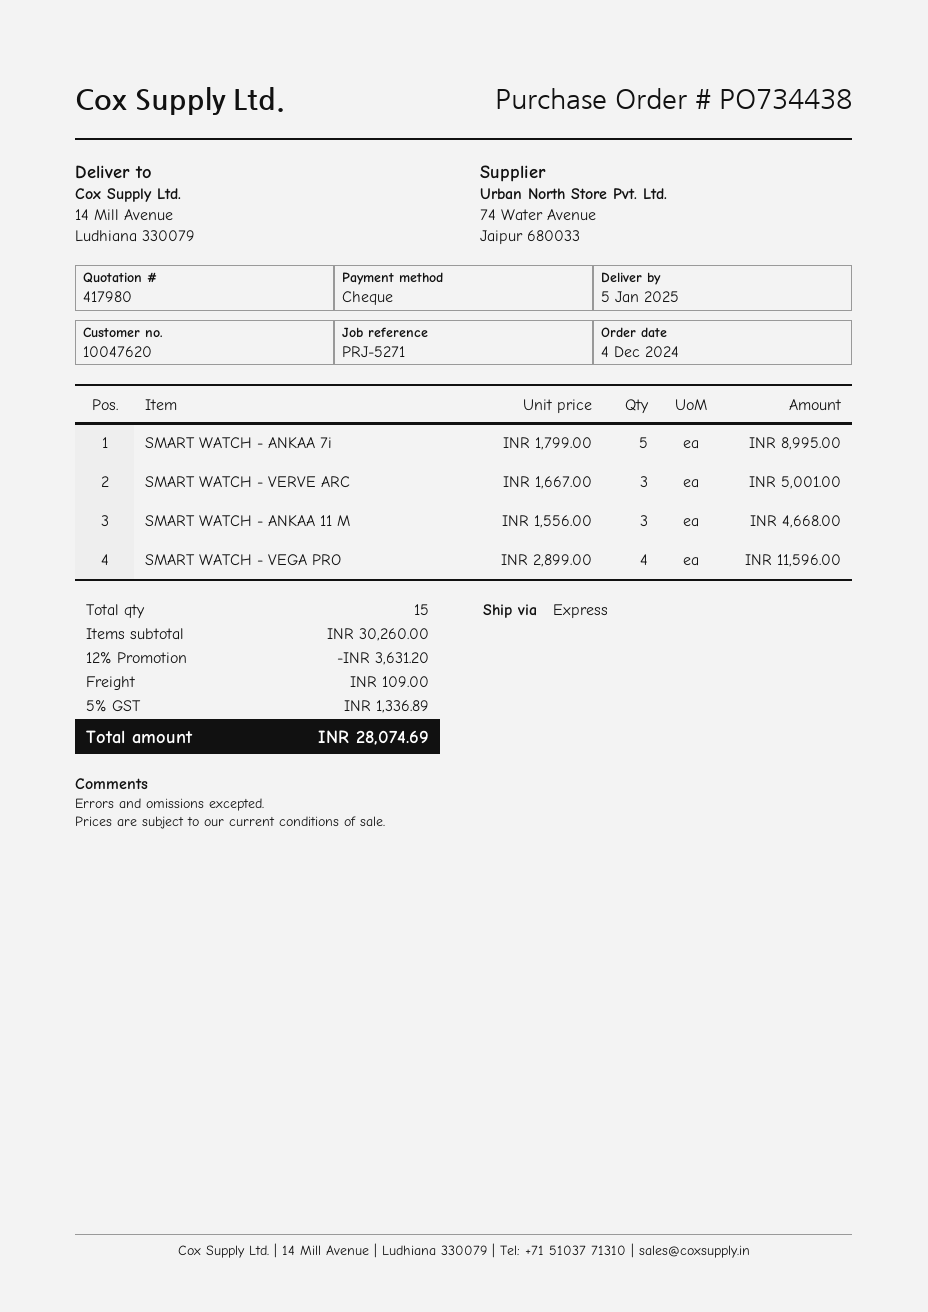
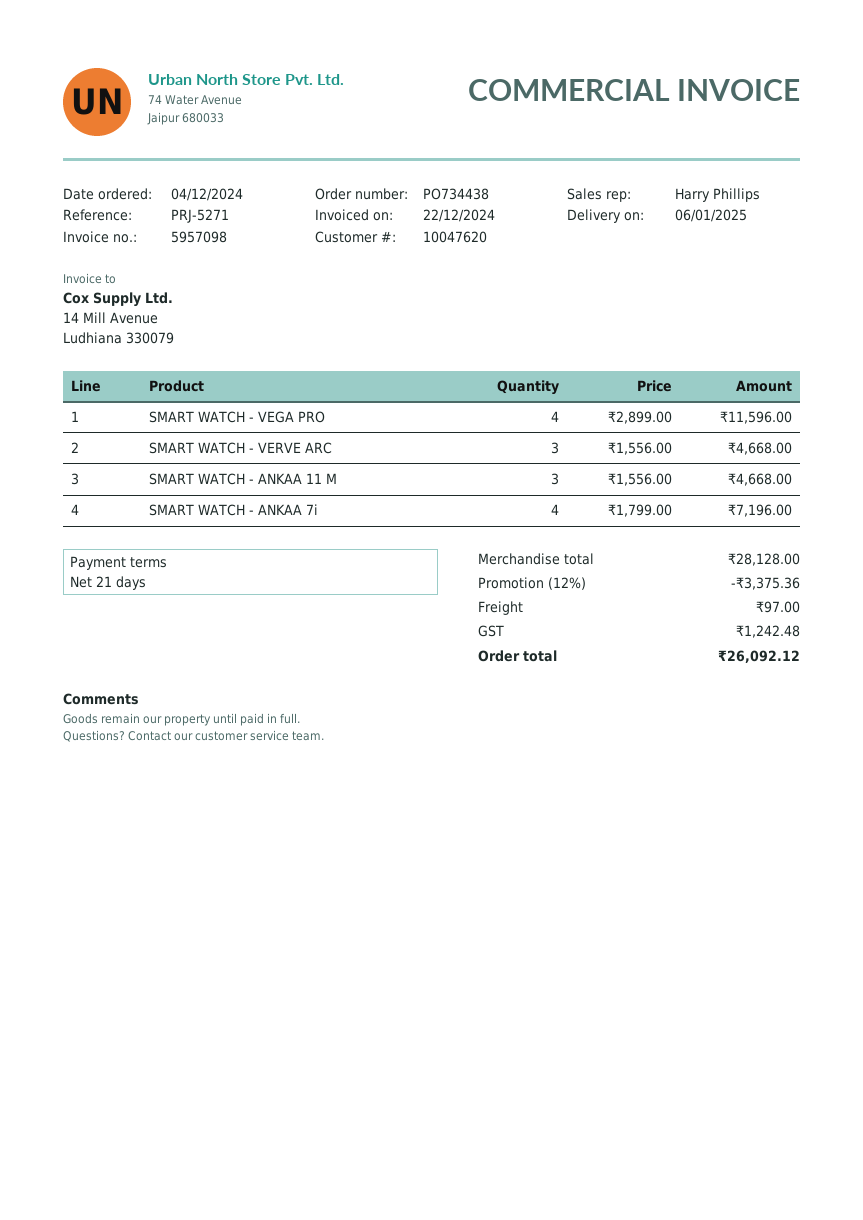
delivery date: 2025-01-05 -> 2025-01-06
SMART WATCH - ANKAA 7i: 5 x 1799.00 = 8995.00 -> 4 x 1799.00 = 7196.00
SMART WATCH - VERVE ARC: 3 x 1667.00 = 5001.00 -> 3 x 1556.00 = 4668.00
subtotal: 30260.00 -> 28128.00
discount: 12% = 3631.20 -> 12% = 3375.36
shipping: 109.00 -> 97.00
tax: 1336.89 -> 1242.48
total: 28074.69 -> 26092.12

